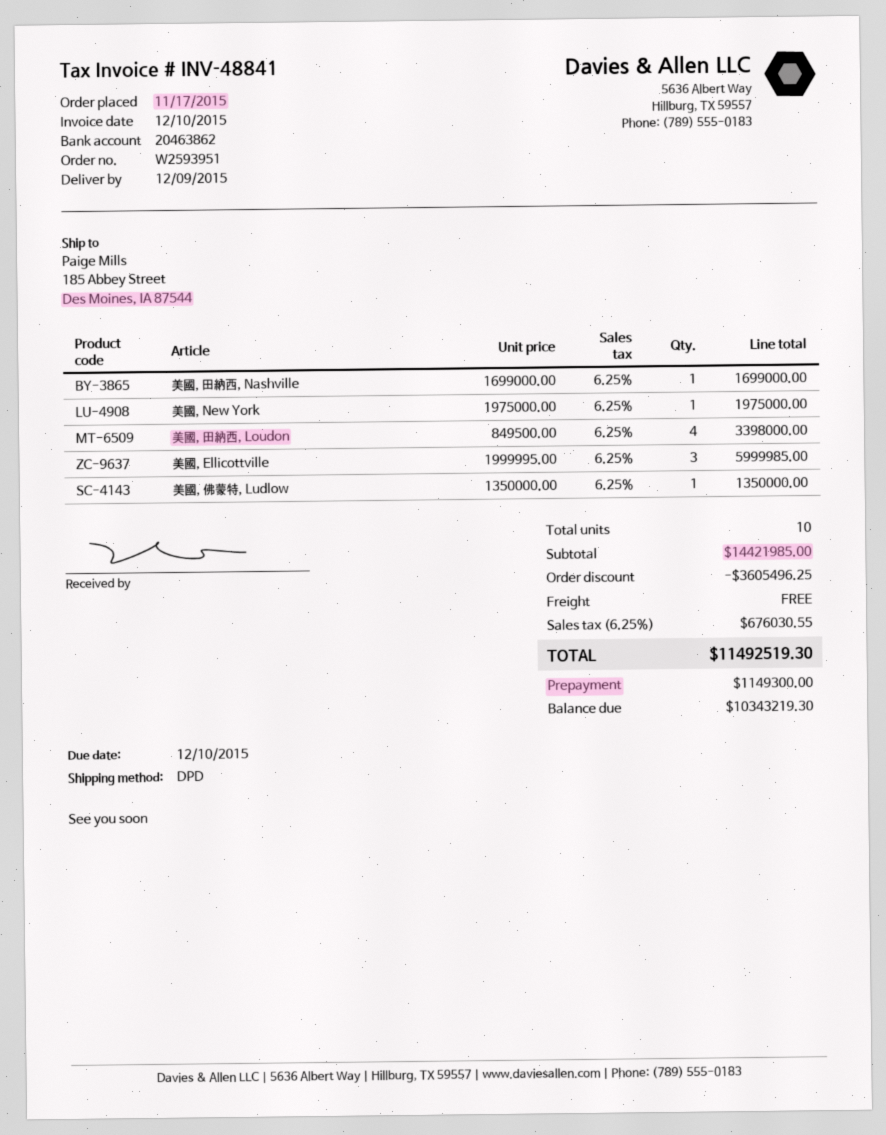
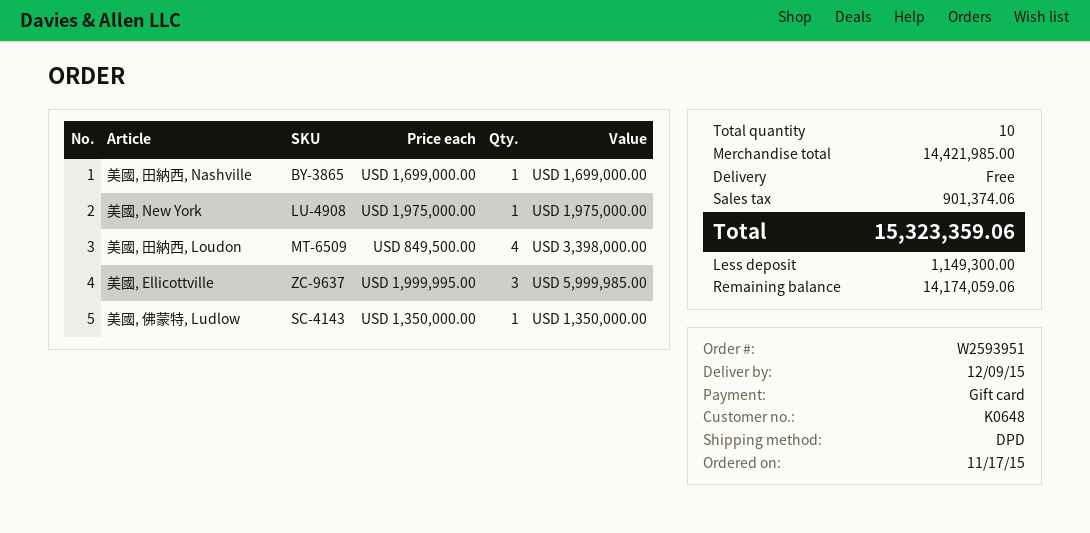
discount: 3605496.25 -> none
tax: 676030.55 -> 901374.06
total: 11492519.30 -> 15323359.06
balance: 10343219.30 -> 14174059.06

